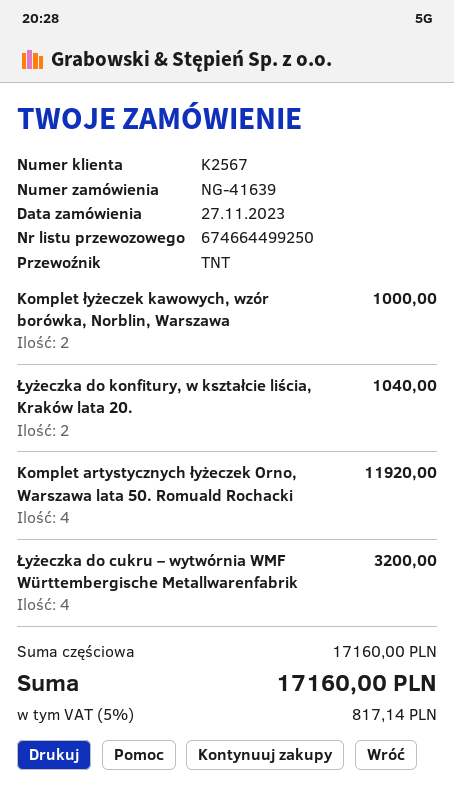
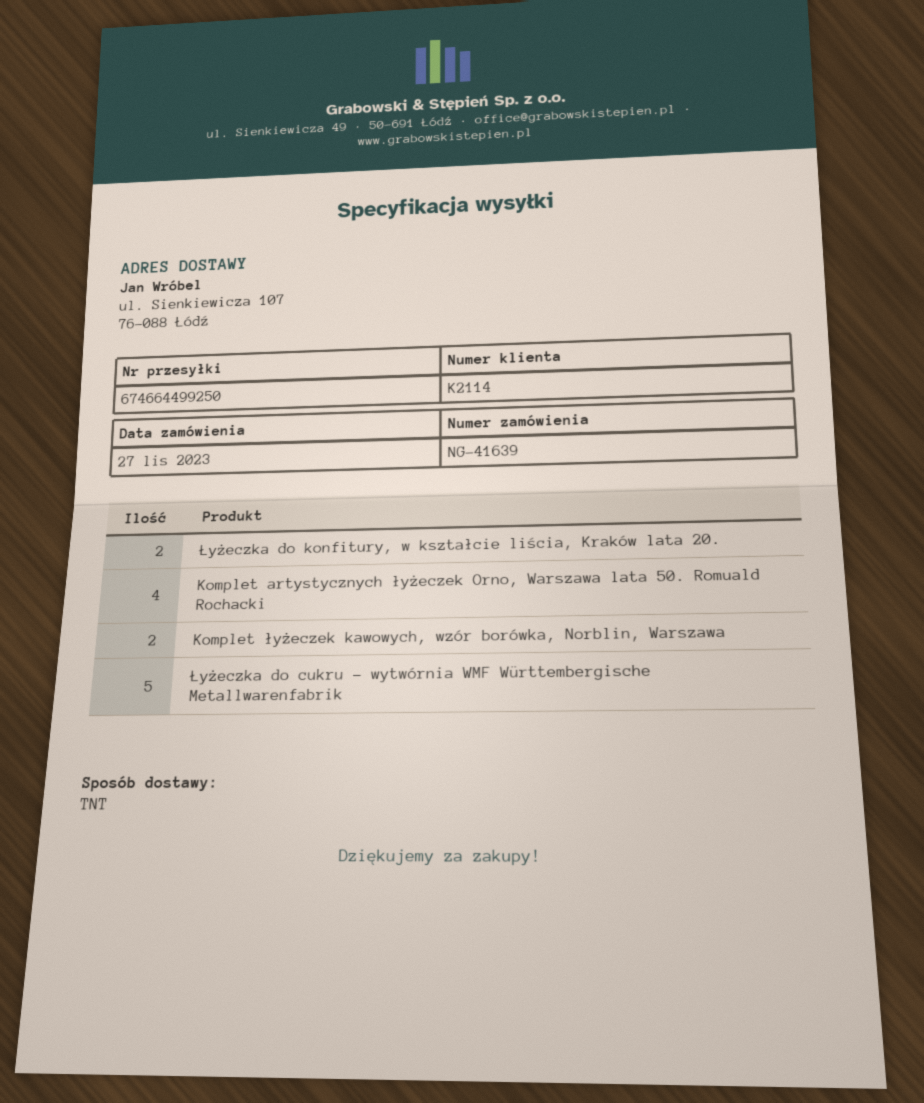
customer number: K2567 -> K2114
Łyżeczka do cukru – wytwórnia WMF Württembergische Metallwarenfabrik: 4 -> 5

